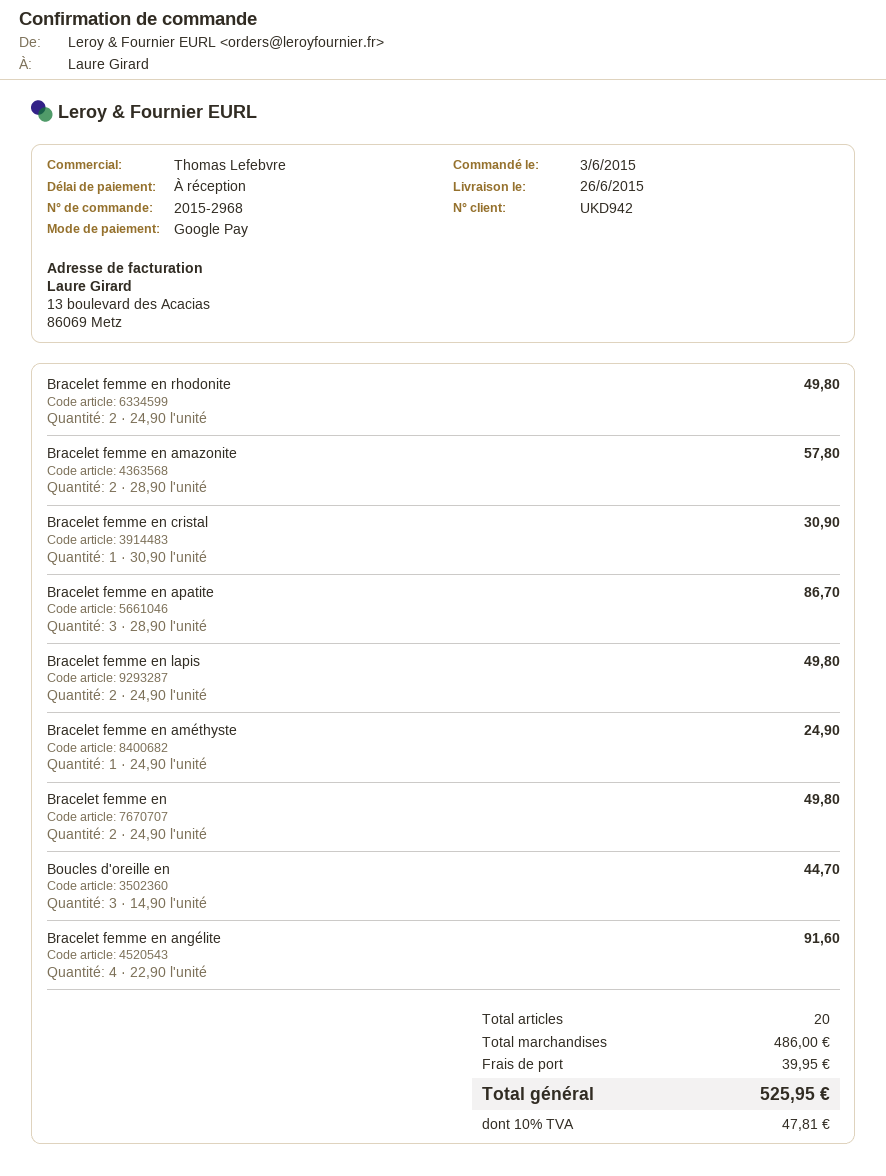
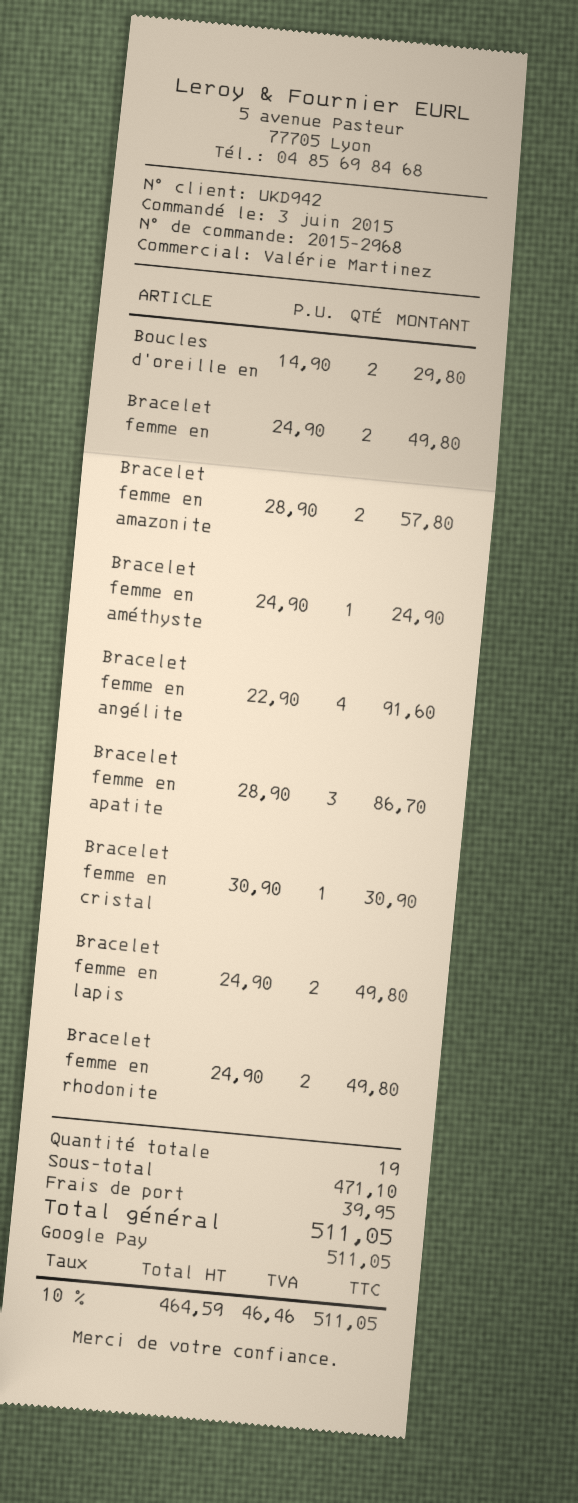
sales rep: Thomas Lefebvre -> Valérie Martinez
Boucles d'oreille en: 3 x 14.90 = 44.70 -> 2 x 14.90 = 29.80
total quantity: 20 -> 19
subtotal: 486.00 -> 471.10
tax: 10% = 47.81 -> 10% = 46.46
total: 525.95 -> 511.05

